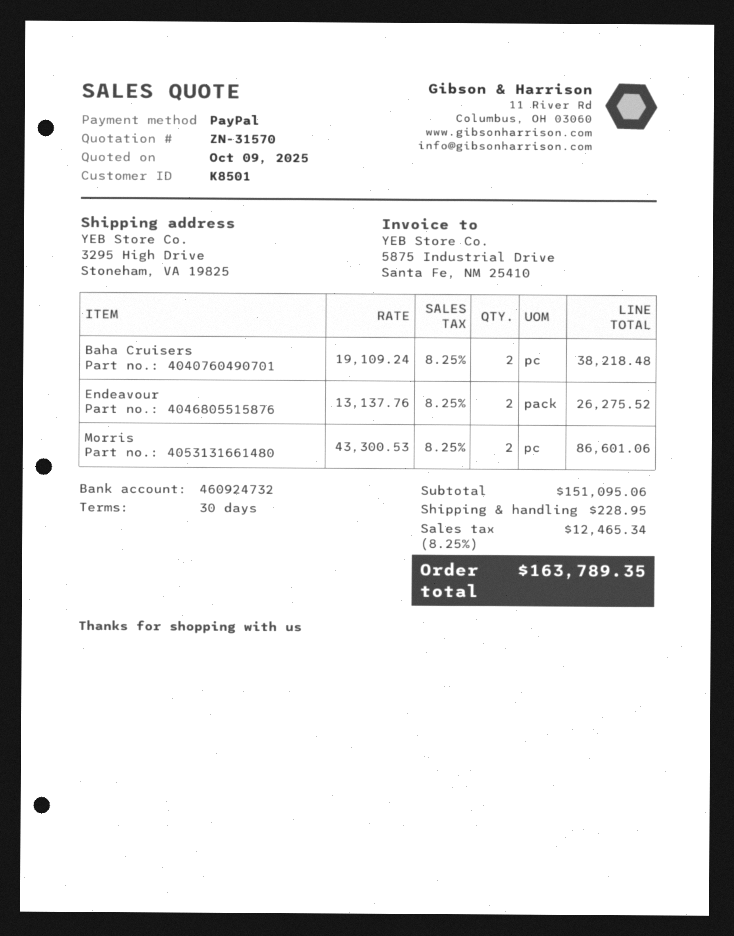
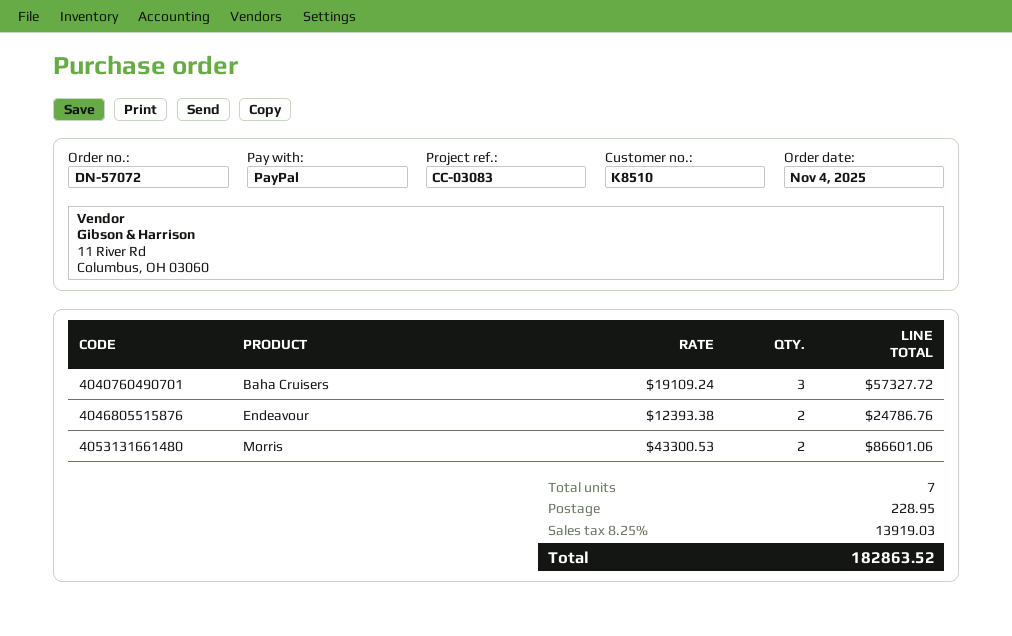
customer number: K8501 -> K8510
Baha Cruisers: 2 x 19109.24 = 38218.48 -> 3 x 19109.24 = 57327.72
Endeavour: 2 x 13137.76 = 26275.52 -> 2 x 12393.38 = 24786.76
tax: 8.25% = 12465.34 -> 8.25% = 13919.03
total: 163789.35 -> 182863.52

